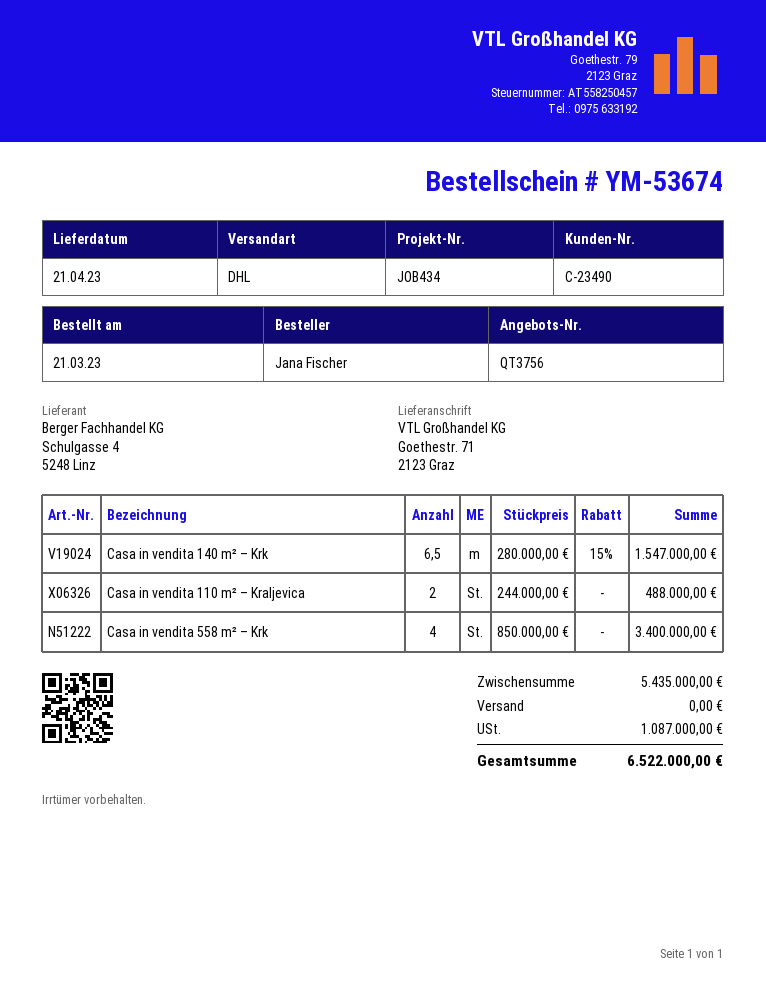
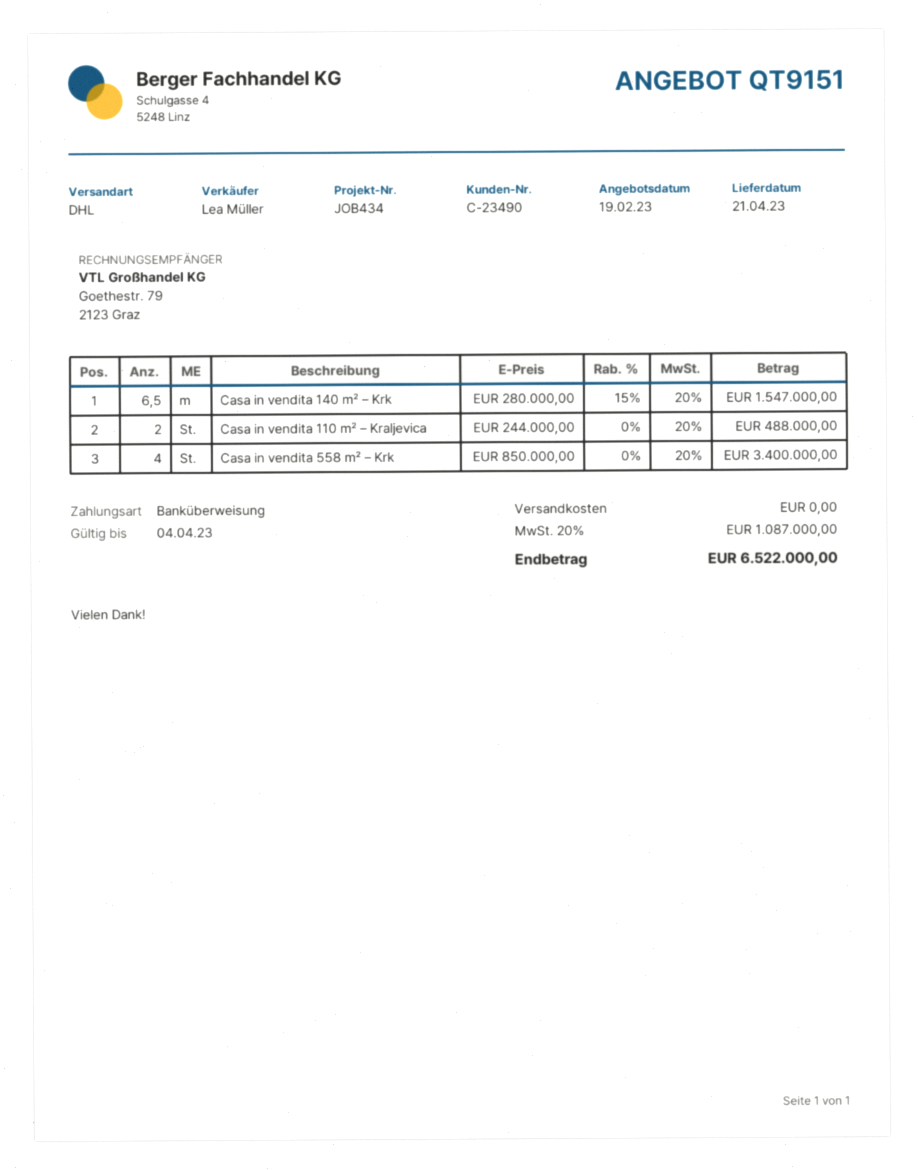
quote number: QT3756 -> QT9151

